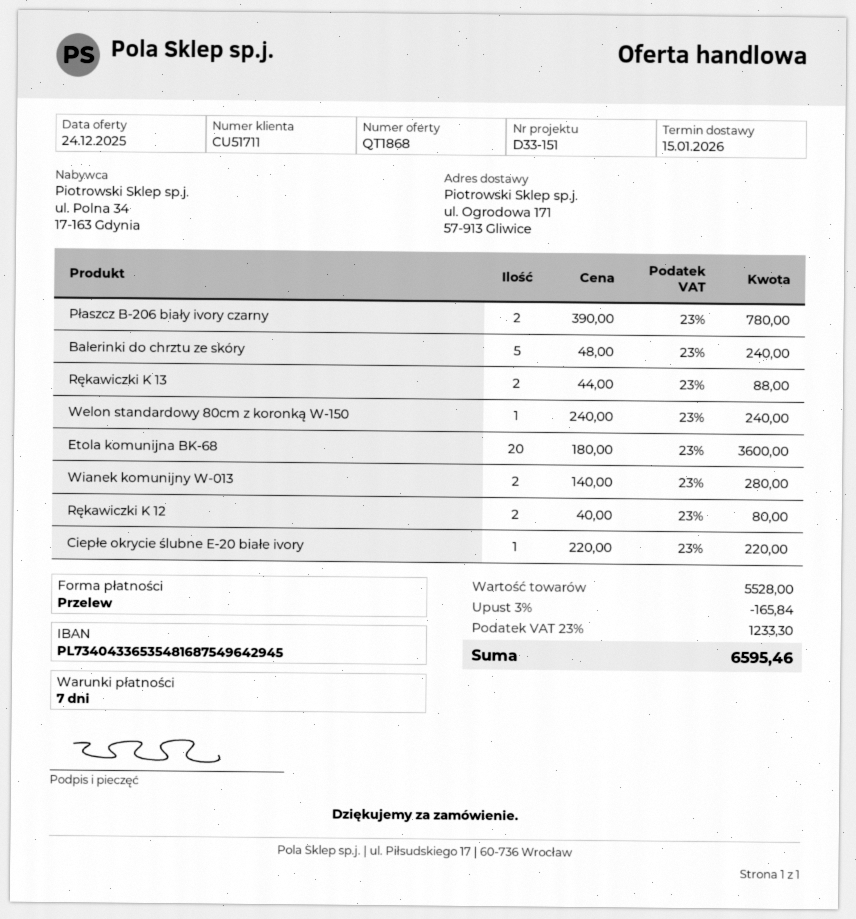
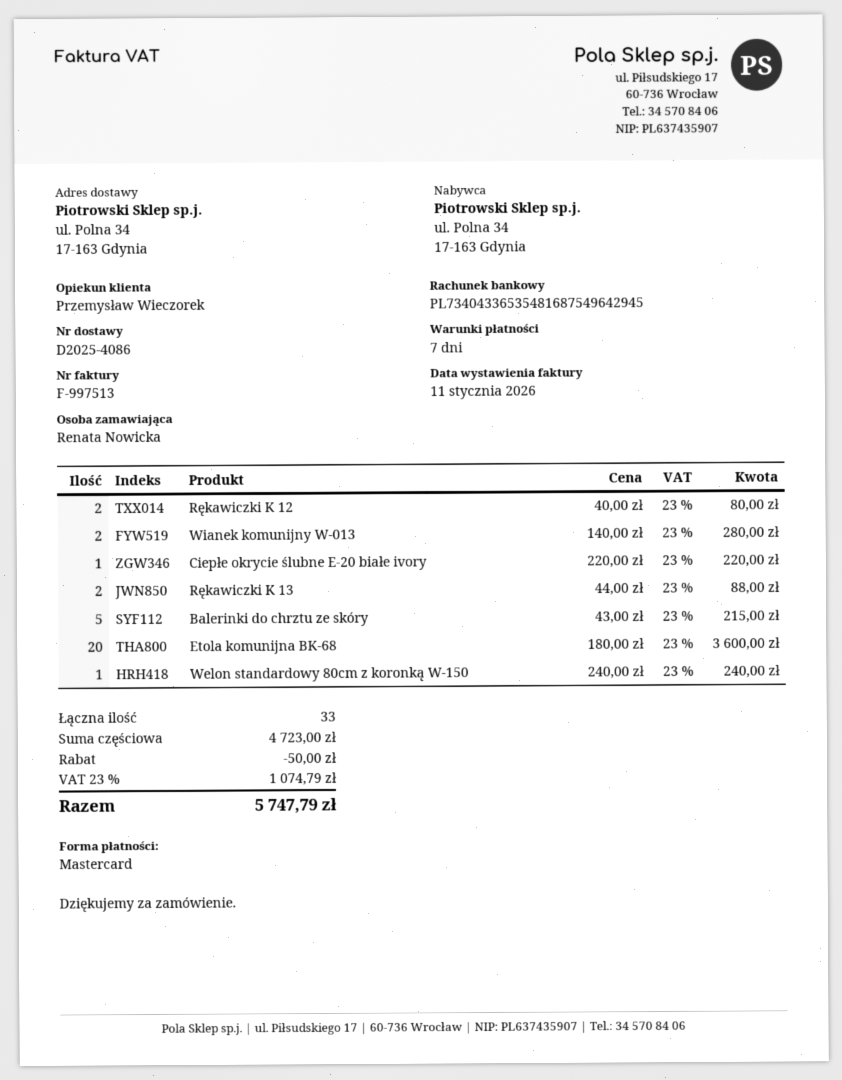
payment method: bank transfer -> Mastercard
ship to: ul. Ogrodowa 171, 57-913 Gliwice -> ul. Polna 34, 17-163 Gdynia
Płaszcz B-206 biały ivory czarny: 2 x 390.00 = 780.00 -> none
Balerinki do chrztu ze skóry: 5 x 48.00 = 240.00 -> 5 x 43.00 = 215.00
subtotal: 5528.00 -> 4723.00
discount: 165.84 -> 50.00
tax: 23% = 1233.30 -> 23% = 1074.79
total: 6595.46 -> 5747.79

